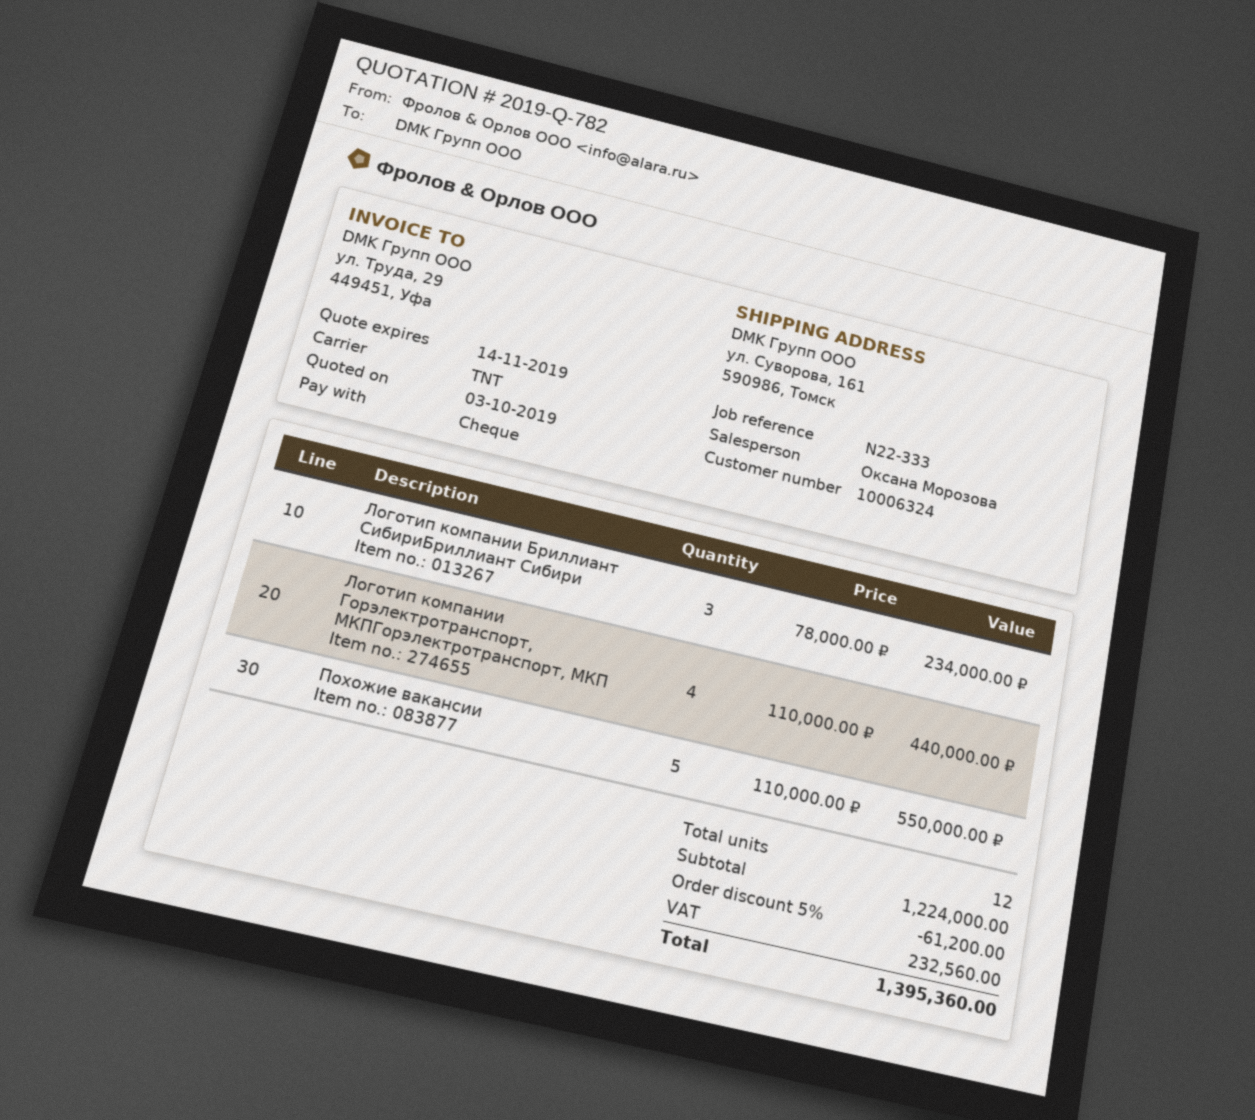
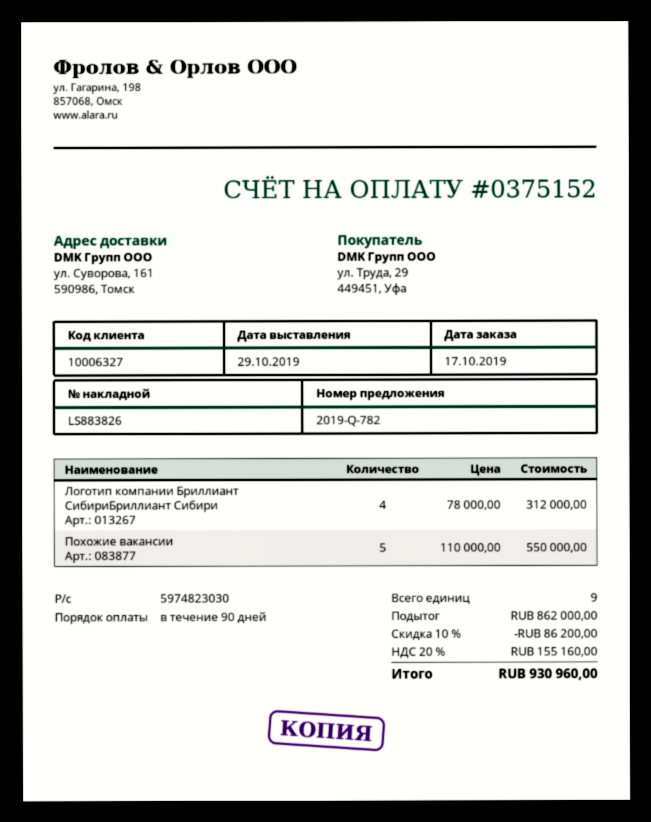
customer number: 10006324 -> 10006327
Логотип компании Бриллиант СибириБриллиант Сибири: 3 x 78000.00 = 234000.00 -> 4 x 78000.00 = 312000.00
Логотип компании Горэлектротранспорт, МКПГорэлектротранспорт, МКП: 4 x 110000.00 = 440000.00 -> none
total quantity: 12 -> 9
subtotal: 1224000.00 -> 862000.00
discount: 5% = 61200.00 -> 10% = 86200.00
tax: 232560.00 -> 155160.00
total: 1395360.00 -> 930960.00

